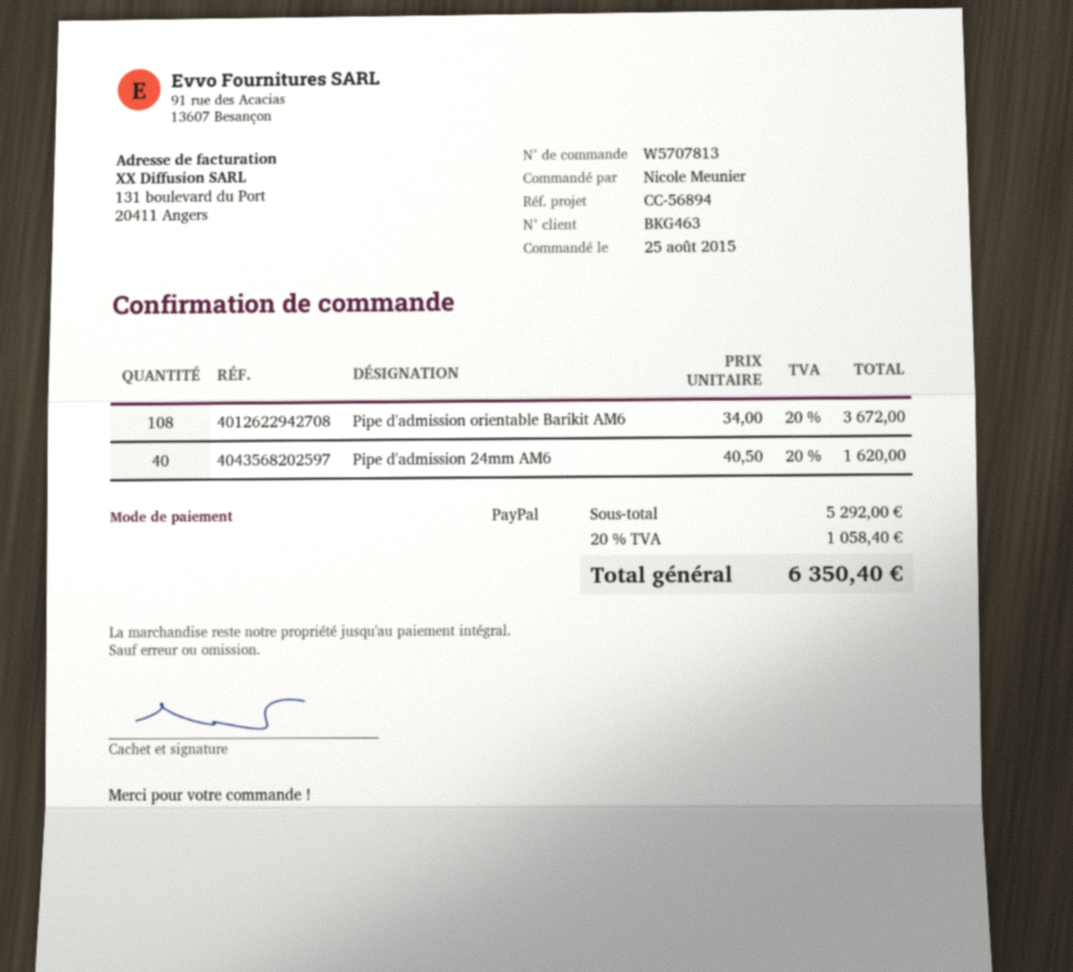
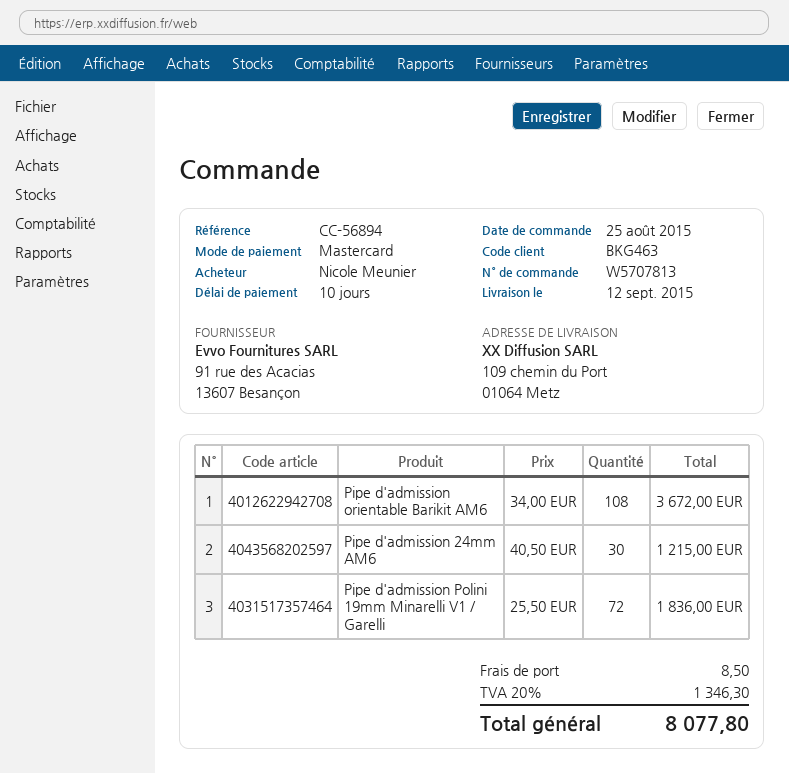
payment method: PayPal -> Mastercard
Pipe d'admission 24mm AM6: 40 x 40.50 = 1620.00 -> 30 x 40.50 = 1215.00
Pipe d'admission Polini 19mm Minarelli V1 / Garelli: none -> 72 x 25.50 = 1836.00
shipping: none -> 8.50
tax: 20% = 1058.40 -> 20% = 1346.30
total: 6350.40 -> 8077.80

